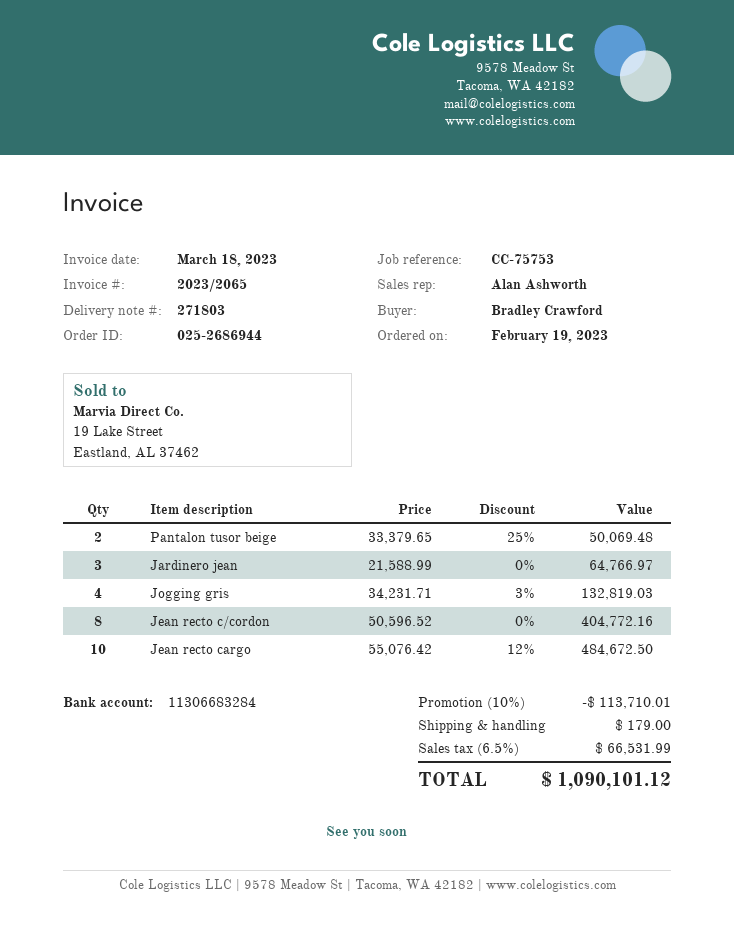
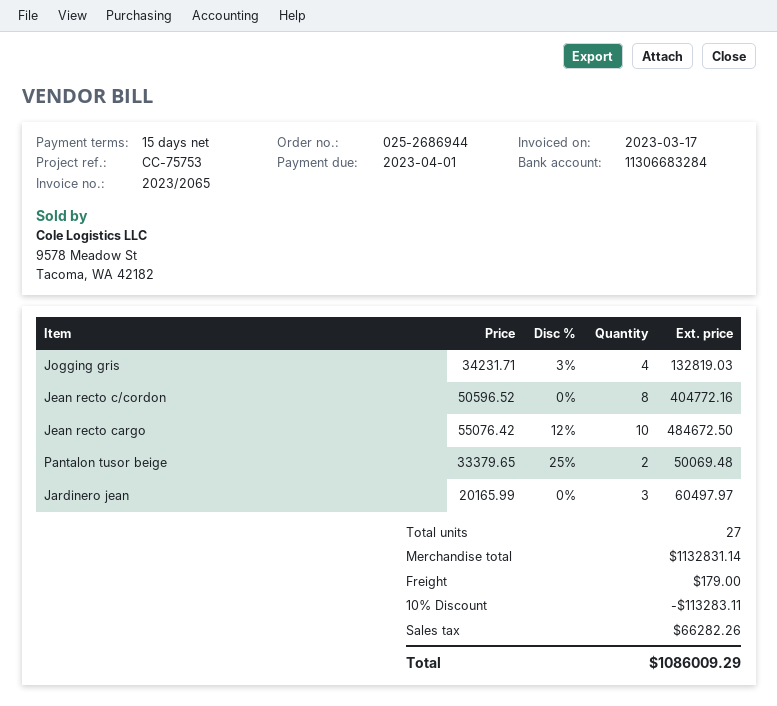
invoice date: 2023-03-18 -> 2023-03-17
Jardinero jean: 3 x 21588.99 = 64766.97 -> 3 x 20165.99 = 60497.97
discount: 10% = 113710.01 -> 10% = 113283.11
tax: 66531.99 -> 66282.26
total: 1090101.12 -> 1086009.29

